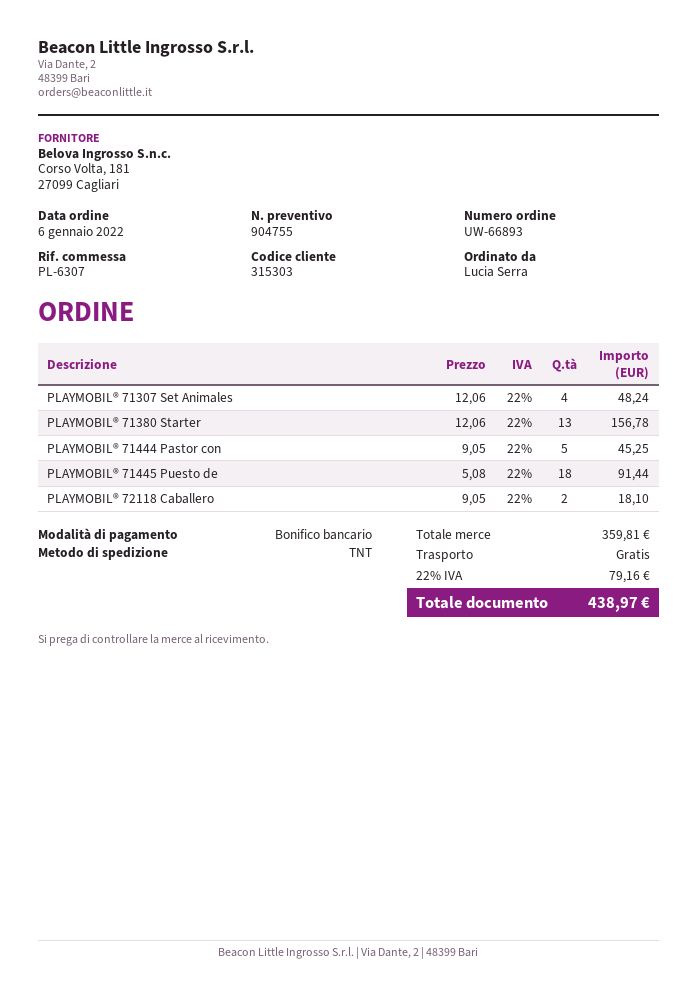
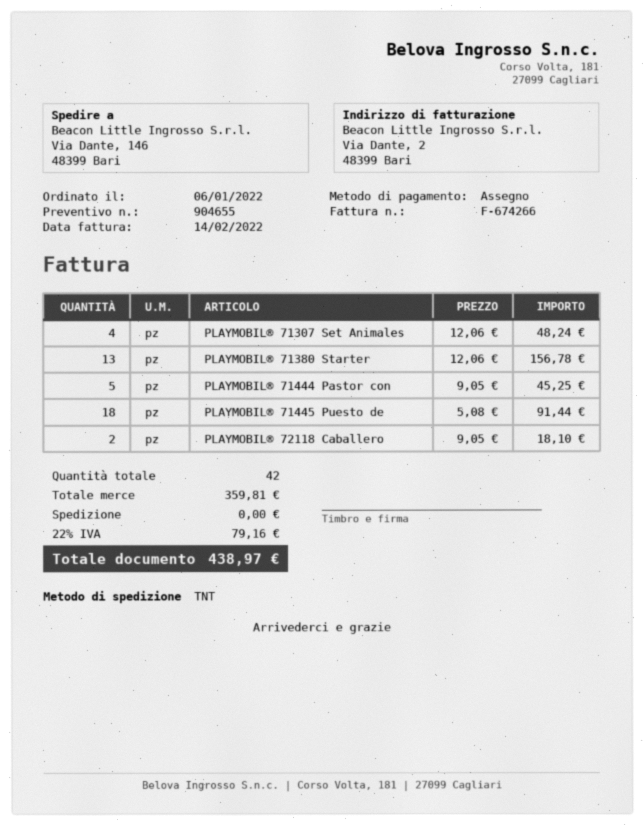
quote number: 904755 -> 904655
payment method: bank transfer -> cheque

